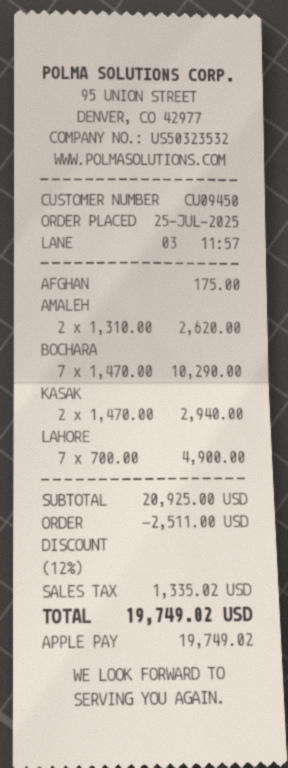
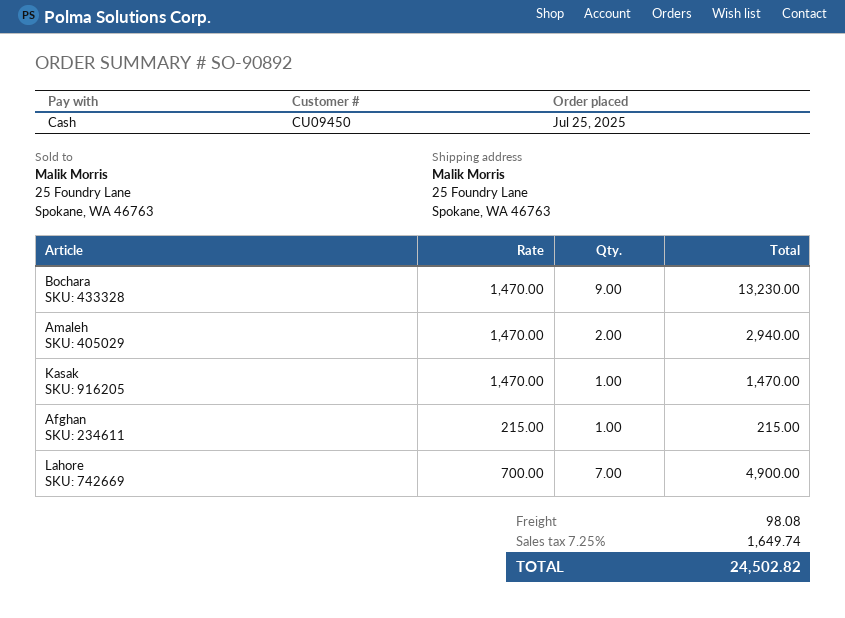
payment method: Apple Pay -> cash
AFGHAN: 1 x 175.00 = 175.00 -> 1 x 215.00 = 215.00
AMALEH: 2 x 1310.00 = 2620.00 -> 2 x 1470.00 = 2940.00
BOCHARA: 7 x 1470.00 = 10290.00 -> 9 x 1470.00 = 13230.00
KASAK: 2 x 1470.00 = 2940.00 -> 1 x 1470.00 = 1470.00
discount: 12% = 2511.00 -> none
shipping: none -> 98.08
tax: 1335.02 -> 1649.74
total: 19749.02 -> 24502.82

